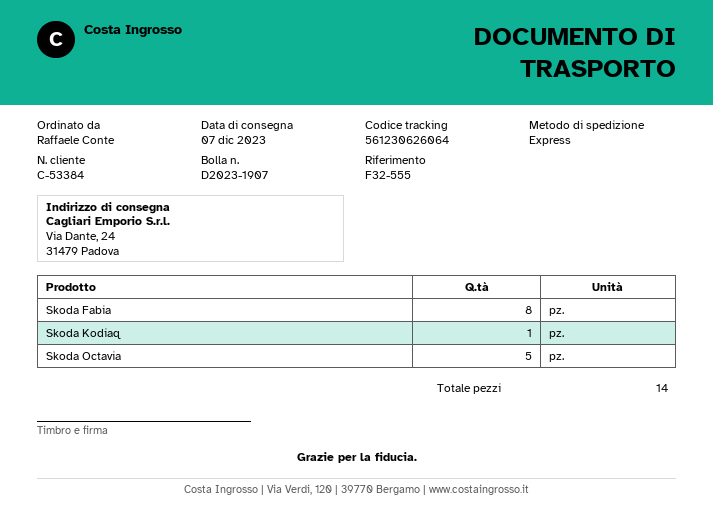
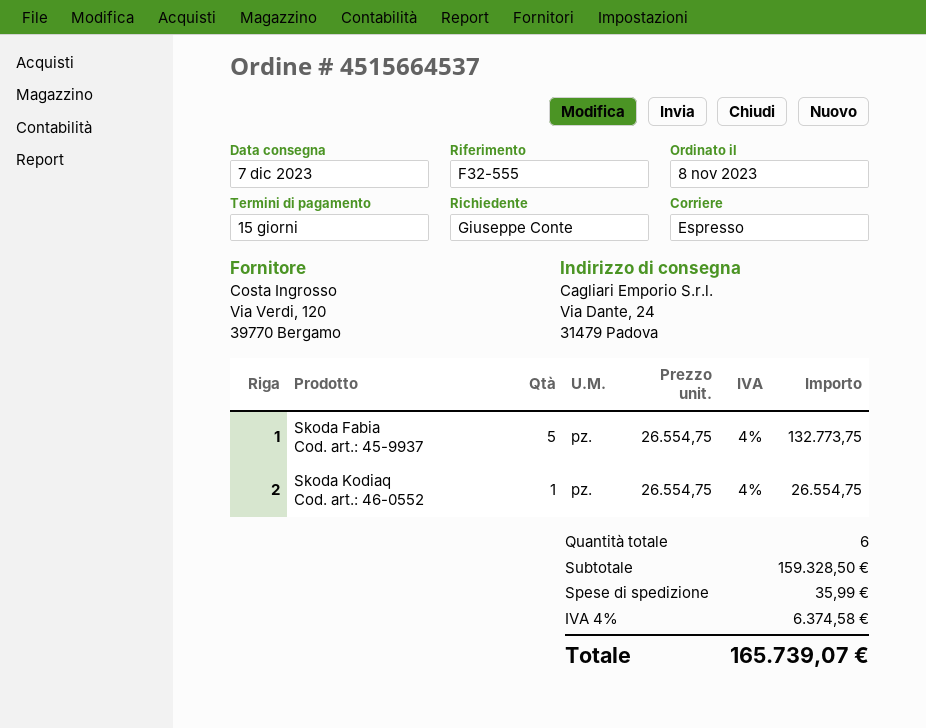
ordered by: Raffaele Conte -> Giuseppe Conte
Skoda Fabia: 8 -> 5
Skoda Octavia: 5 -> none
total quantity: 14 -> 6

